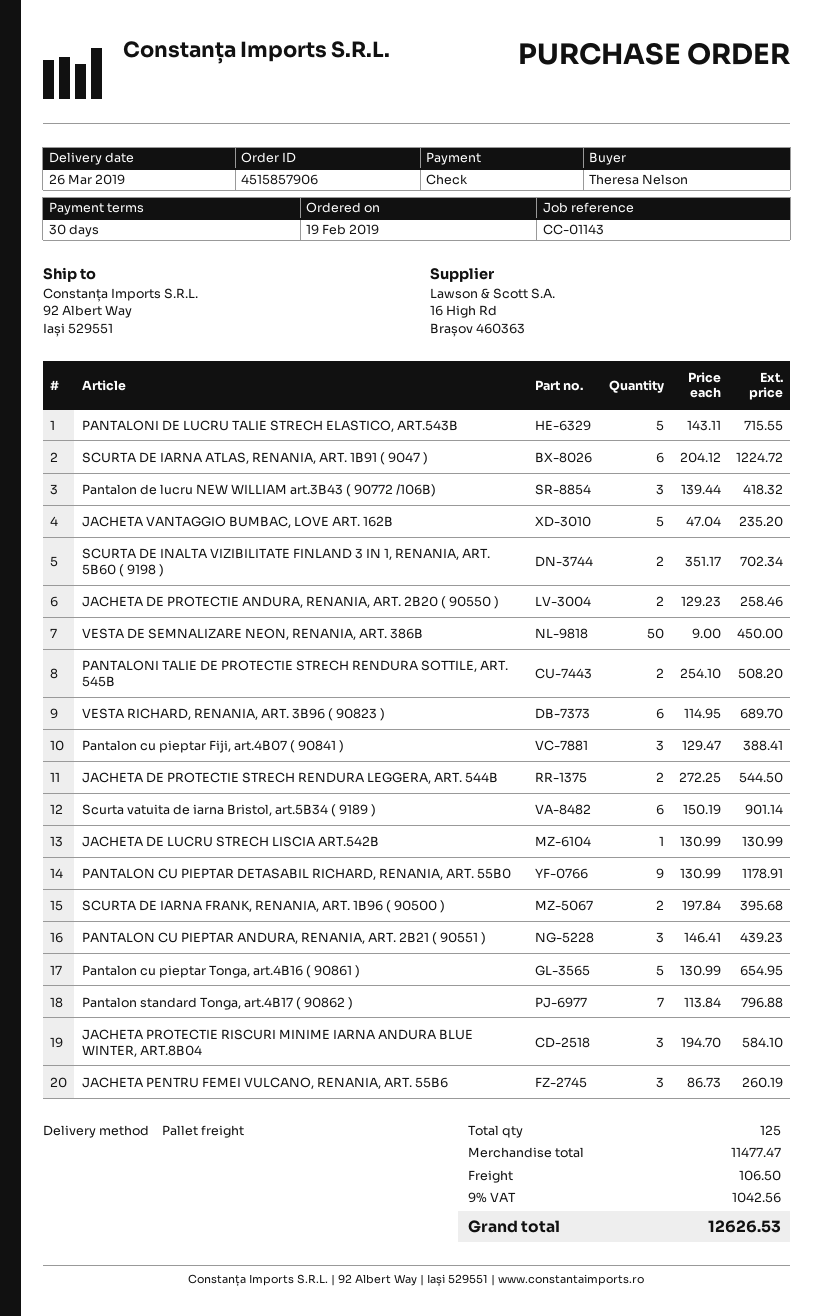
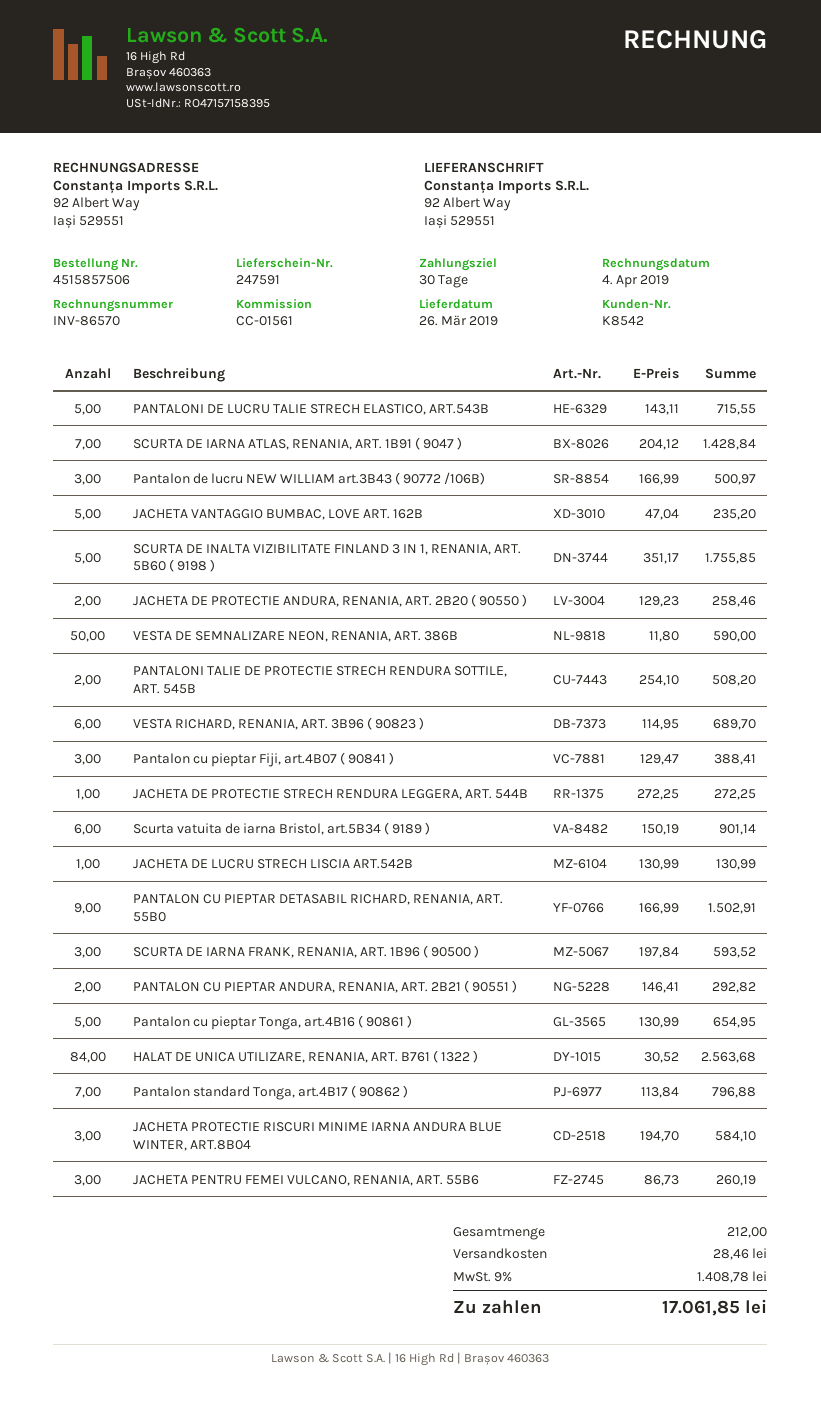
order number: 4515857906 -> 4515857506
reference: CC-01143 -> CC-01561
SCURTA DE IARNA ATLAS, RENANIA, ART. 1B91 ( 9047 ): 6 x 204.12 = 1224.72 -> 7 x 204.12 = 1428.84
Pantalon de lucru NEW WILLIAM art.3B43 ( 90772 /106B): 3 x 139.44 = 418.32 -> 3 x 166.99 = 500.97
SCURTA DE INALTA VIZIBILITATE FINLAND 3 IN 1, RENANIA, ART. 5B60 ( 9198 ): 2 x 351.17 = 702.34 -> 5 x 351.17 = 1755.85
VESTA DE SEMNALIZARE NEON, RENANIA, ART. 386B: 50 x 9.00 = 450.00 -> 50 x 11.80 = 590.00
JACHETA DE PROTECTIE STRECH RENDURA LEGGERA, ART. 544B: 2 x 272.25 = 544.50 -> 1 x 272.25 = 272.25
PANTALON CU PIEPTAR DETASABIL RICHARD, RENANIA, ART. 55B0: 9 x 130.99 = 1178.91 -> 9 x 166.99 = 1502.91
SCURTA DE IARNA FRANK, RENANIA, ART. 1B96 ( 90500 ): 2 x 197.84 = 395.68 -> 3 x 197.84 = 593.52
PANTALON CU PIEPTAR ANDURA, RENANIA, ART. 2B21 ( 90551 ): 3 x 146.41 = 439.23 -> 2 x 146.41 = 292.82
HALAT DE UNICA UTILIZARE, RENANIA, ART. B761 ( 1322 ): none -> 84 x 30.52 = 2563.68
total quantity: 125 -> 212
shipping: 106.50 -> 28.46
tax: 9% = 1042.56 -> 9% = 1408.78
total: 12626.53 -> 17061.85

